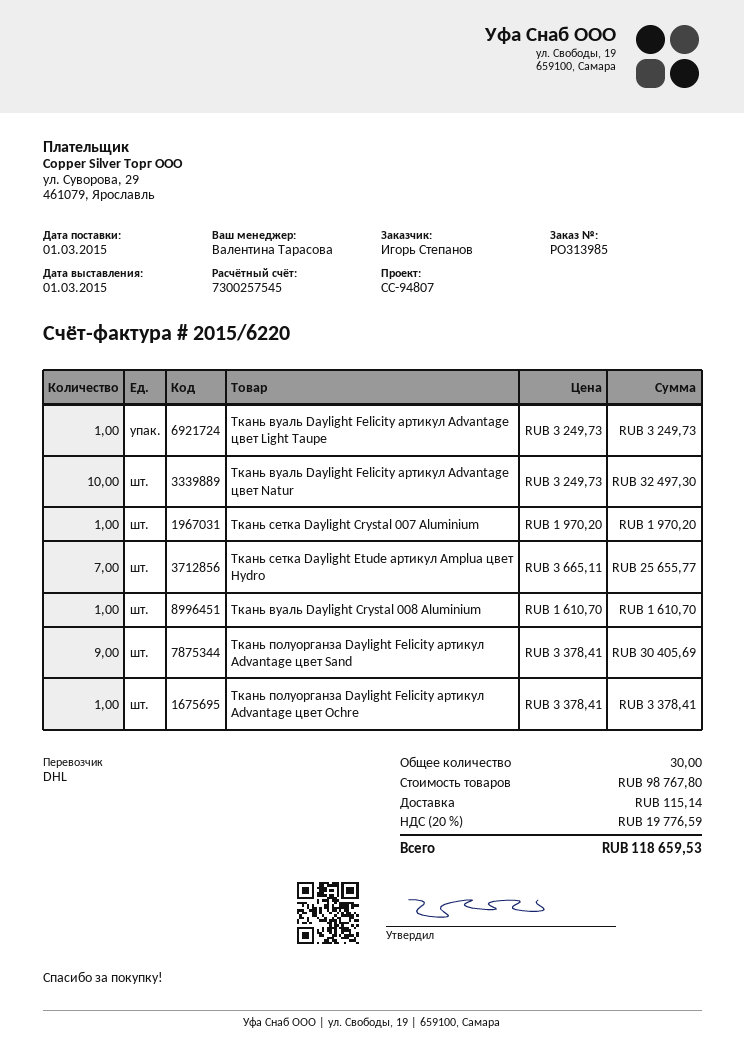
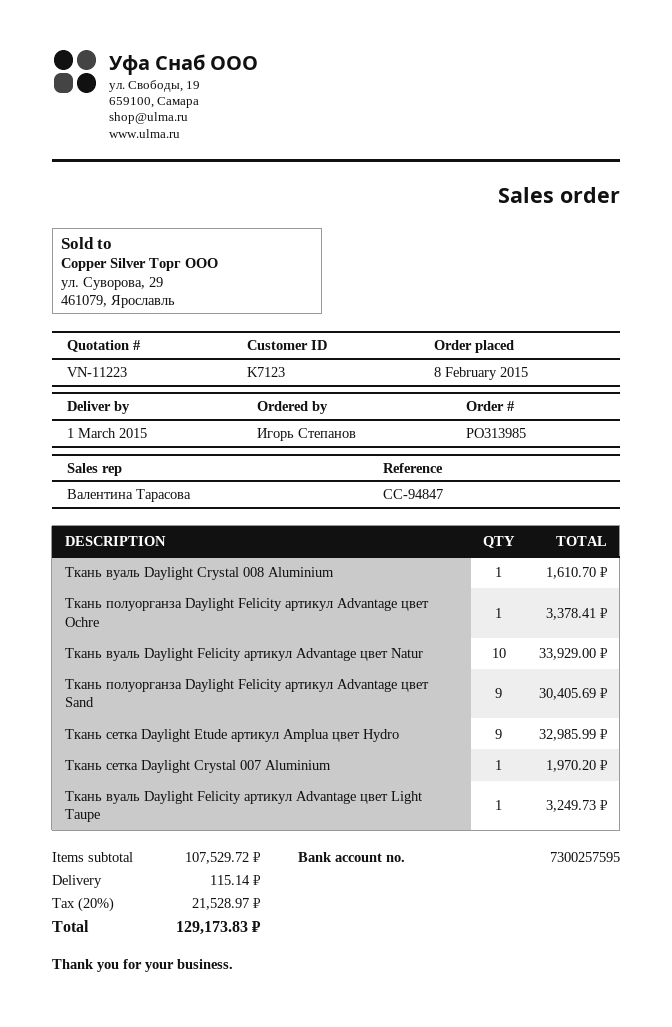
reference: CC-94807 -> CC-94847
bank account: 7300257545 -> 7300257595
Ткань вуаль Daylight Felicity артикул Advantage цвет Natur: 10 for 32497.30 -> 10 for 33929.00
Ткань сетка Daylight Etude артикул Amplua цвет Hydro: 7 for 25655.77 -> 9 for 32985.99
subtotal: 98767.80 -> 107529.72
tax: 20% = 19776.59 -> 20% = 21528.97
total: 118659.53 -> 129173.83

